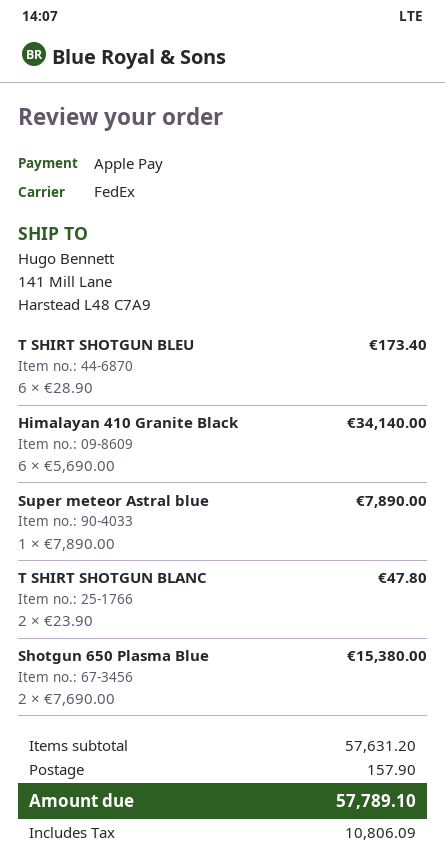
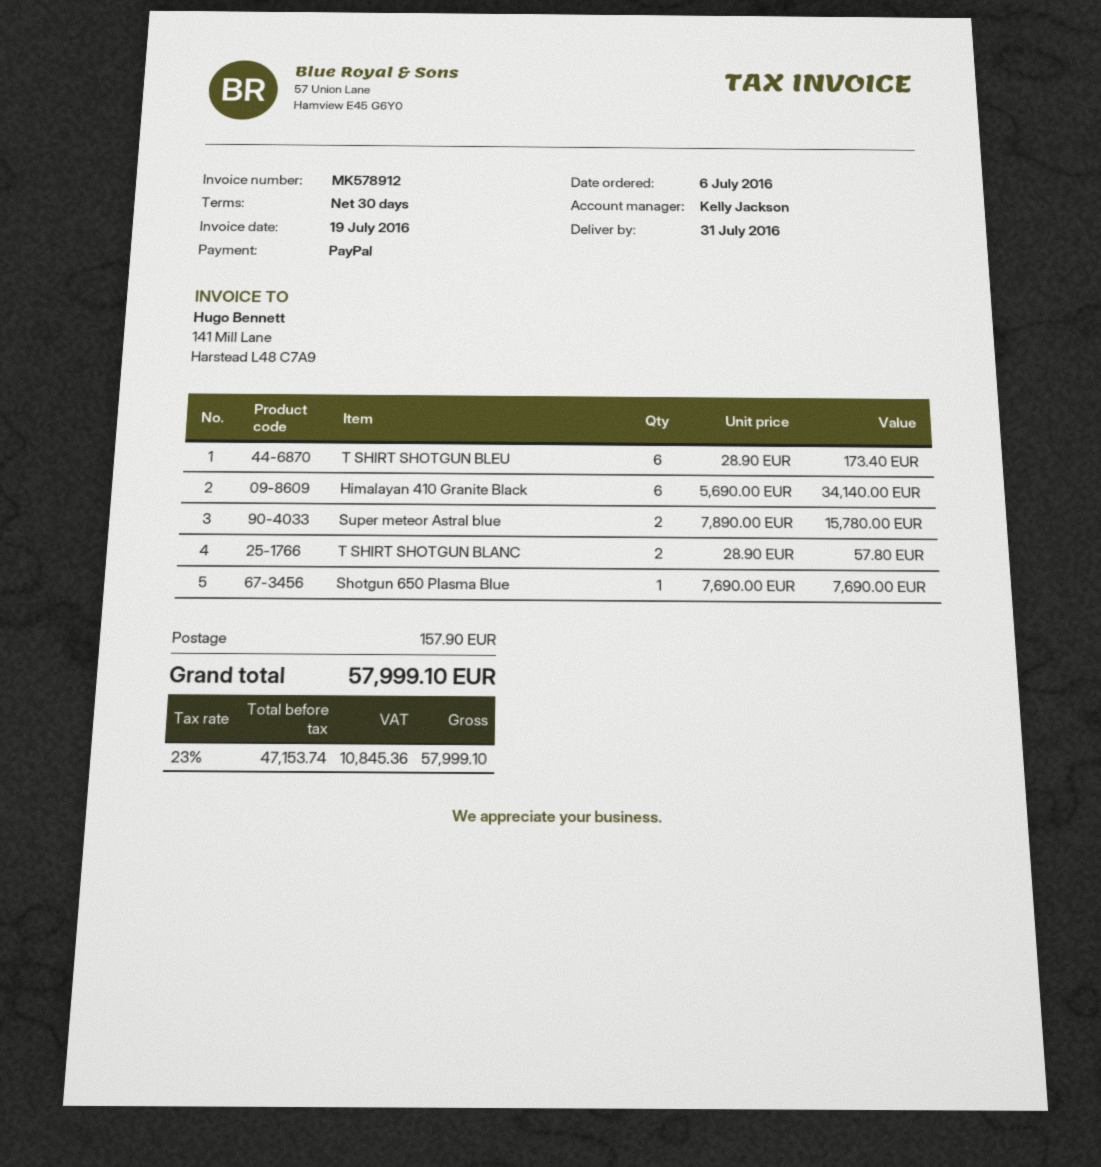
payment method: Apple Pay -> PayPal
Super meteor Astral blue: 1 x 7890.00 = 7890.00 -> 2 x 7890.00 = 15780.00
T SHIRT SHOTGUN BLANC: 2 x 23.90 = 47.80 -> 2 x 28.90 = 57.80
Shotgun 650 Plasma Blue: 2 x 7690.00 = 15380.00 -> 1 x 7690.00 = 7690.00
tax: 10806.09 -> 10845.36
total: 57789.10 -> 57999.10

